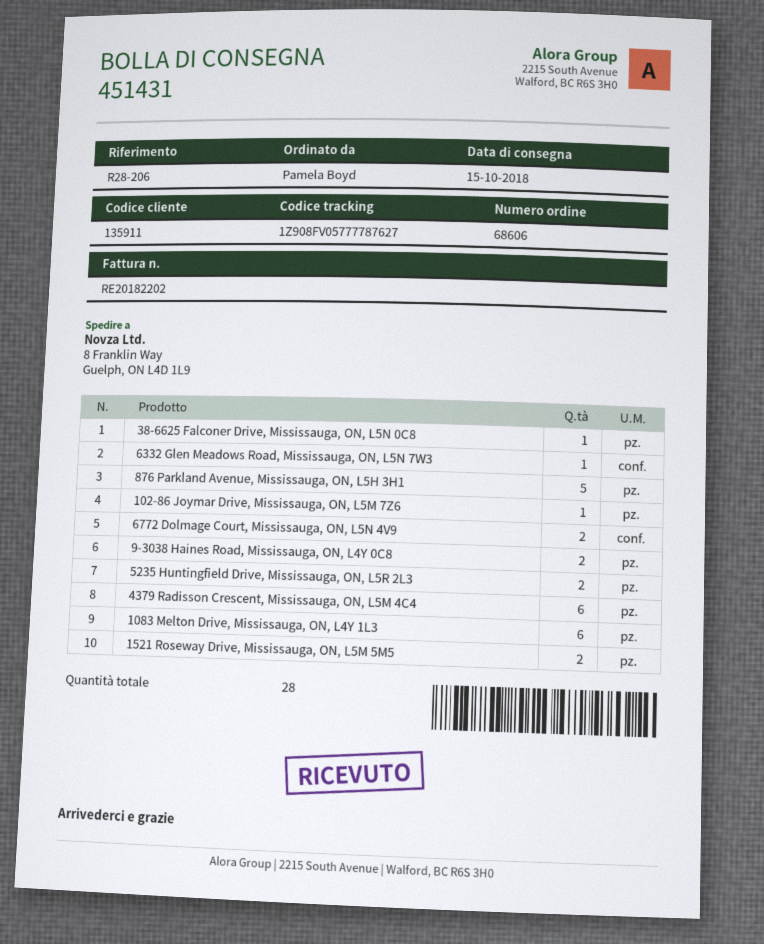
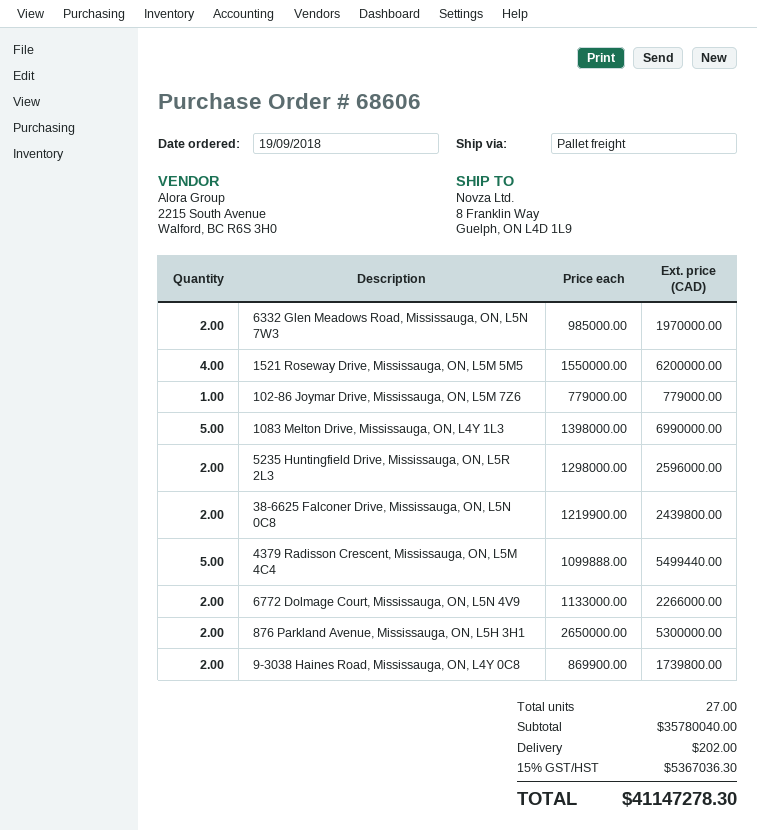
38-6625 Falconer Drive, Mississauga, ON, L5N 0C8: 1 -> 2
6332 Glen Meadows Road, Mississauga, ON, L5N 7W3: 1 -> 2
876 Parkland Avenue, Mississauga, ON, L5H 3H1: 5 -> 2
4379 Radisson Crescent, Mississauga, ON, L5M 4C4: 6 -> 5
1083 Melton Drive, Mississauga, ON, L4Y 1L3: 6 -> 5
1521 Roseway Drive, Mississauga, ON, L5M 5M5: 2 -> 4
total quantity: 28 -> 27

